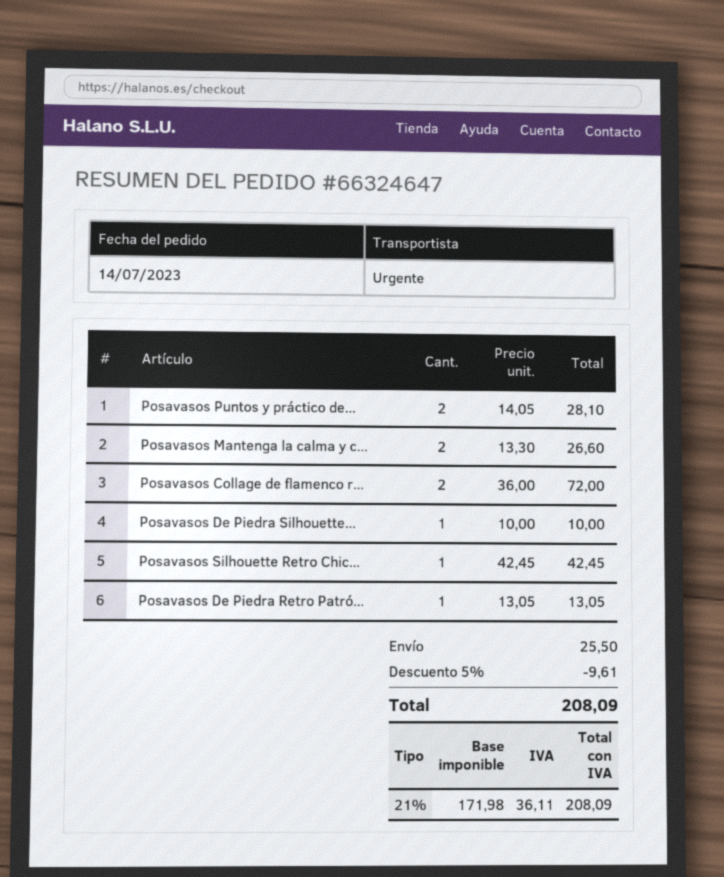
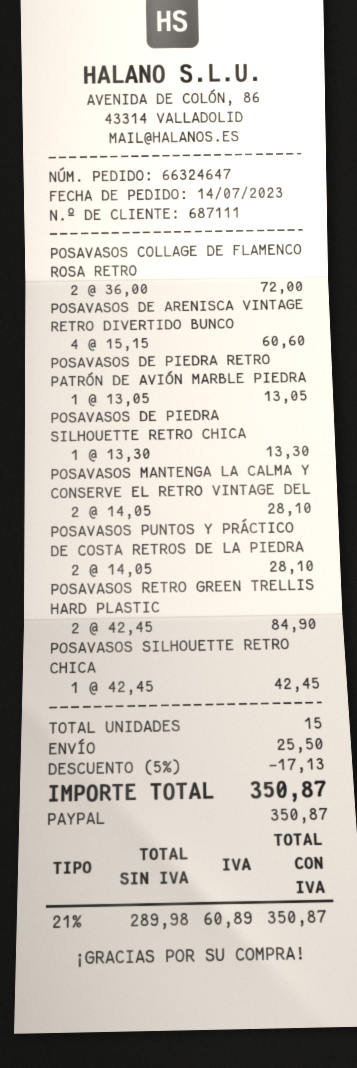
Posavasos Mantenga la calma y c...: 2 x 13.30 = 26.60 -> 2 x 14.05 = 28.10
Posavasos De Piedra Silhouette...: 1 x 10.00 = 10.00 -> 1 x 13.30 = 13.30
POSAVASOS DE ARENISCA VINTAGE RETRO DIVERTIDO BUNCO: none -> 4 x 15.15 = 60.60
POSAVASOS RETRO GREEN TRELLIS HARD PLASTIC: none -> 2 x 42.45 = 84.90
discount: 5% = 9.61 -> 5% = 17.13
net: 171.98 -> 289.98
tax: 21% = 36.11 -> 21% = 60.89
total: 208.09 -> 350.87

